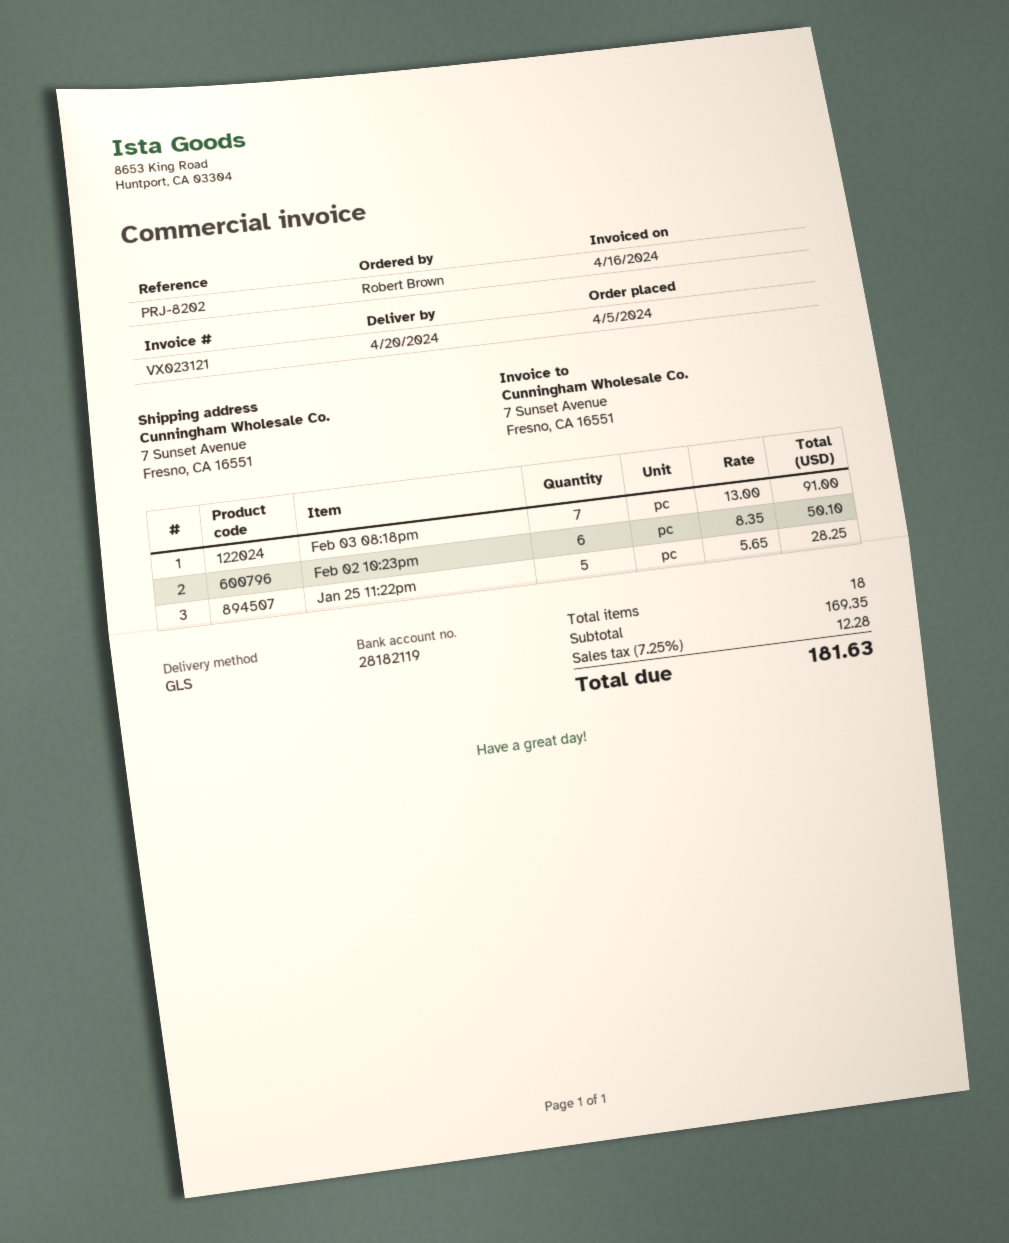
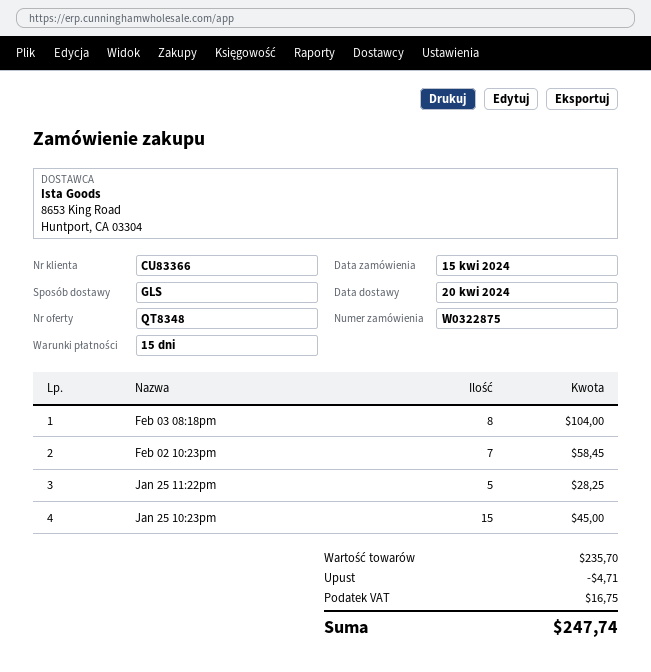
order date: 2024-04-05 -> 2024-04-15
Feb 03 08:18pm: 7 for 91.00 -> 8 for 104.00
Feb 02 10:23pm: 6 for 50.10 -> 7 for 58.45
Jan 25 10:23pm: none -> 15 for 45.00
subtotal: 169.35 -> 235.70
discount: none -> 4.71
tax: 12.28 -> 16.75
total: 181.63 -> 247.74

